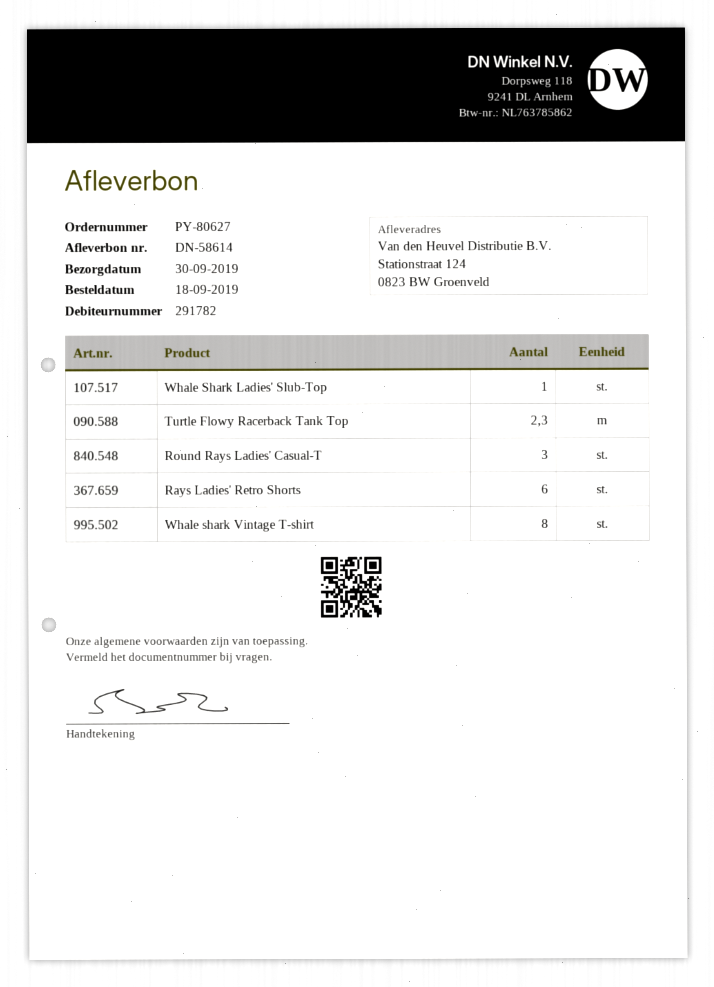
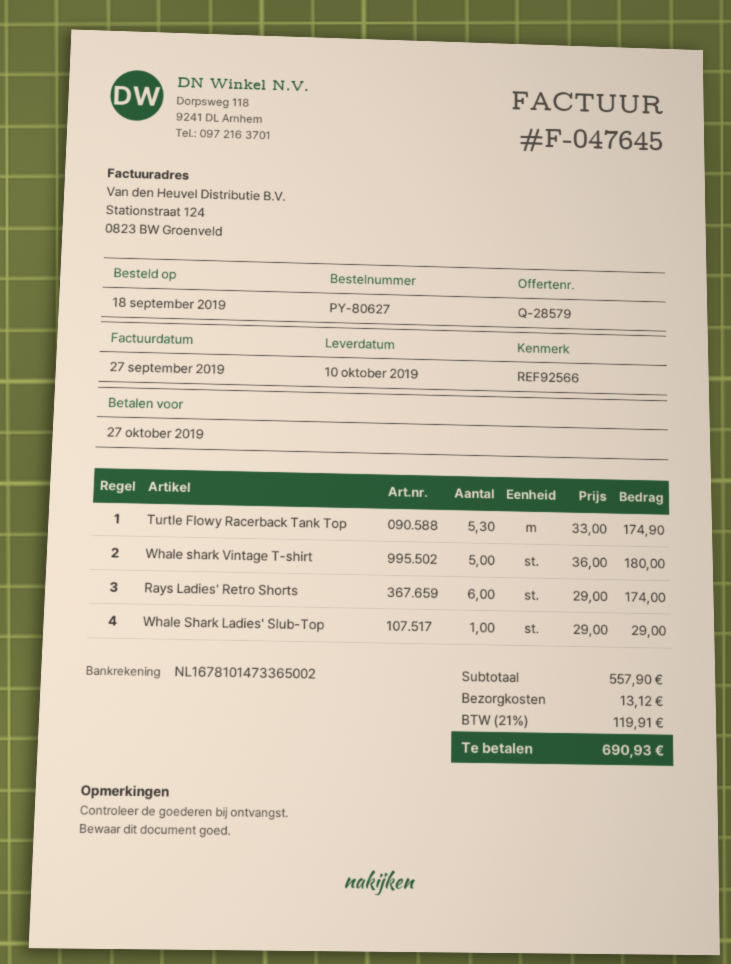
delivery date: 2019-09-30 -> 2019-10-10
Turtle Flowy Racerback Tank Top: 2.3 -> 5.3
Round Rays Ladies' Casual-T: 3 -> none
Whale shark Vintage T-shirt: 8 -> 5

